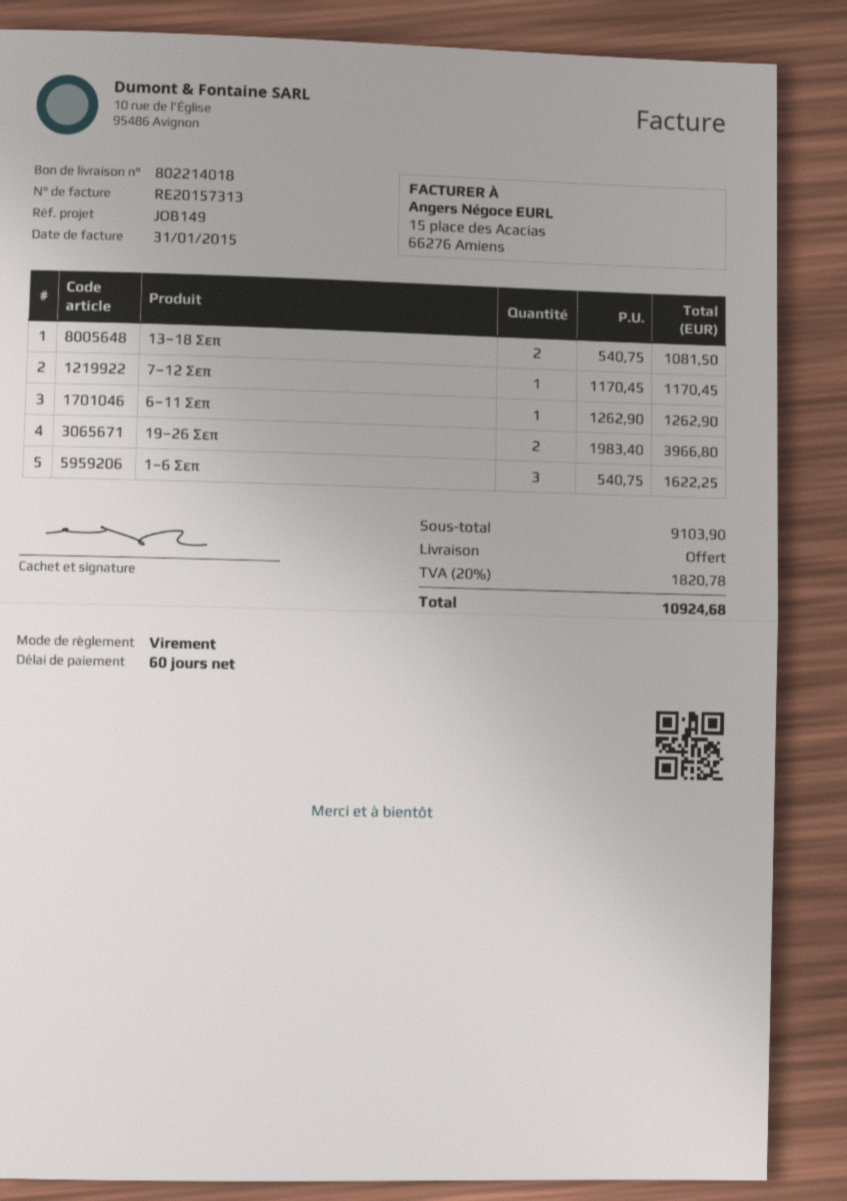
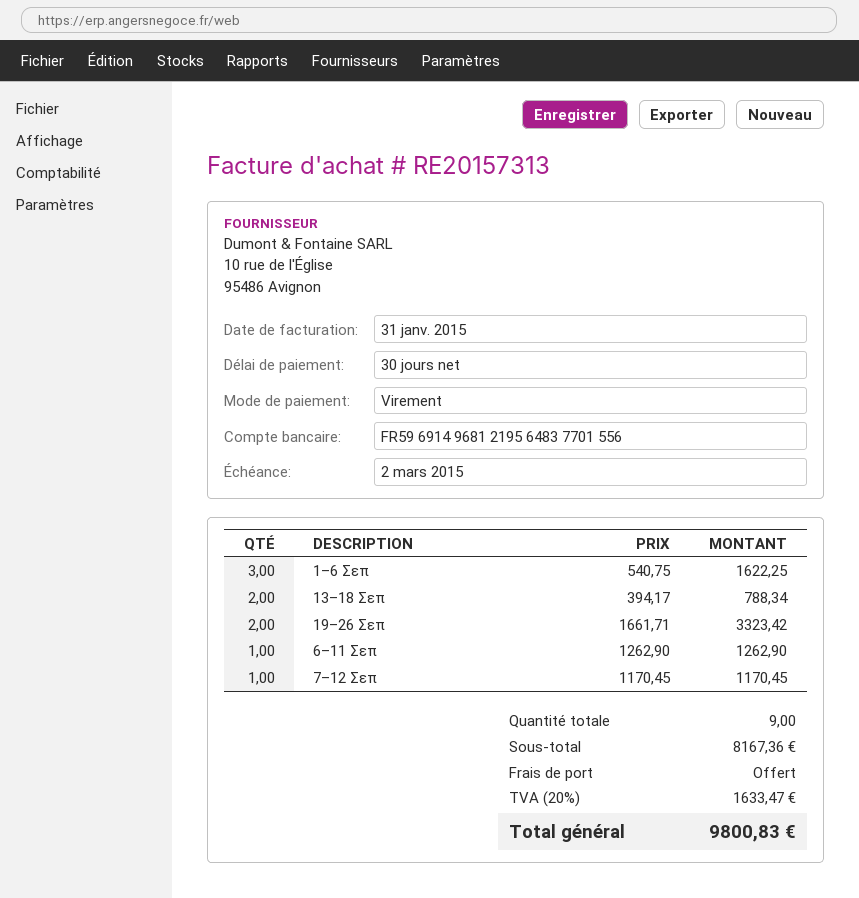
payment terms: 60 days -> 30 days
13–18 Σεπ: 2 x 540.75 = 1081.50 -> 2 x 394.17 = 788.34
19–26 Σεπ: 2 x 1983.40 = 3966.80 -> 2 x 1661.71 = 3323.42
subtotal: 9103.90 -> 8167.36
tax: 20% = 1820.78 -> 20% = 1633.47
total: 10924.68 -> 9800.83

